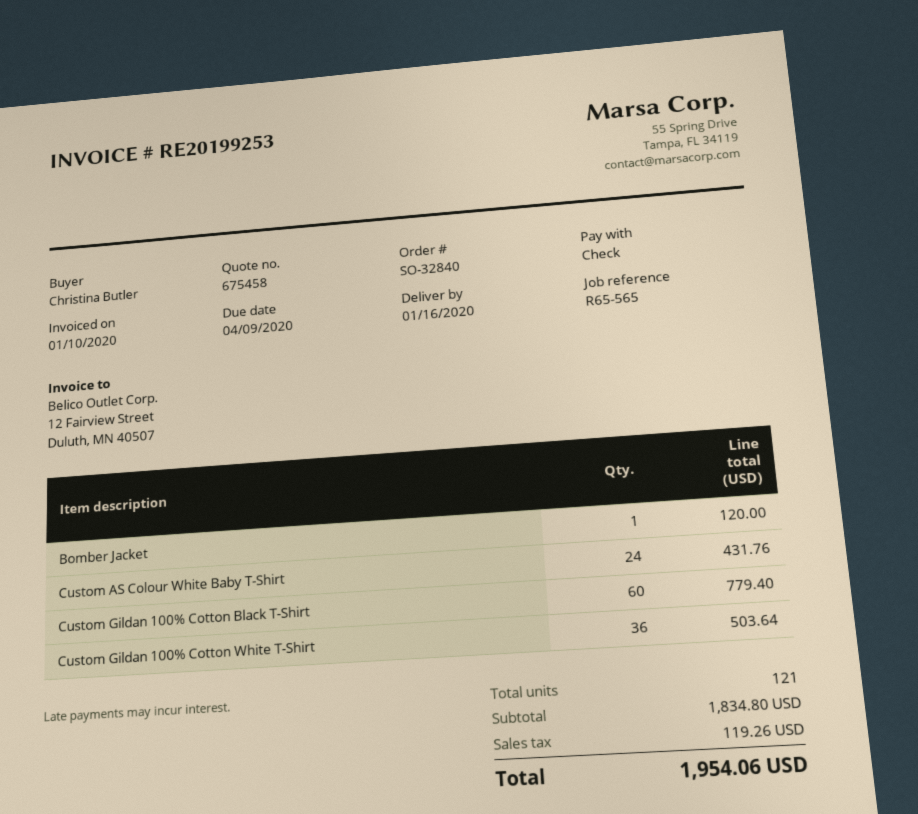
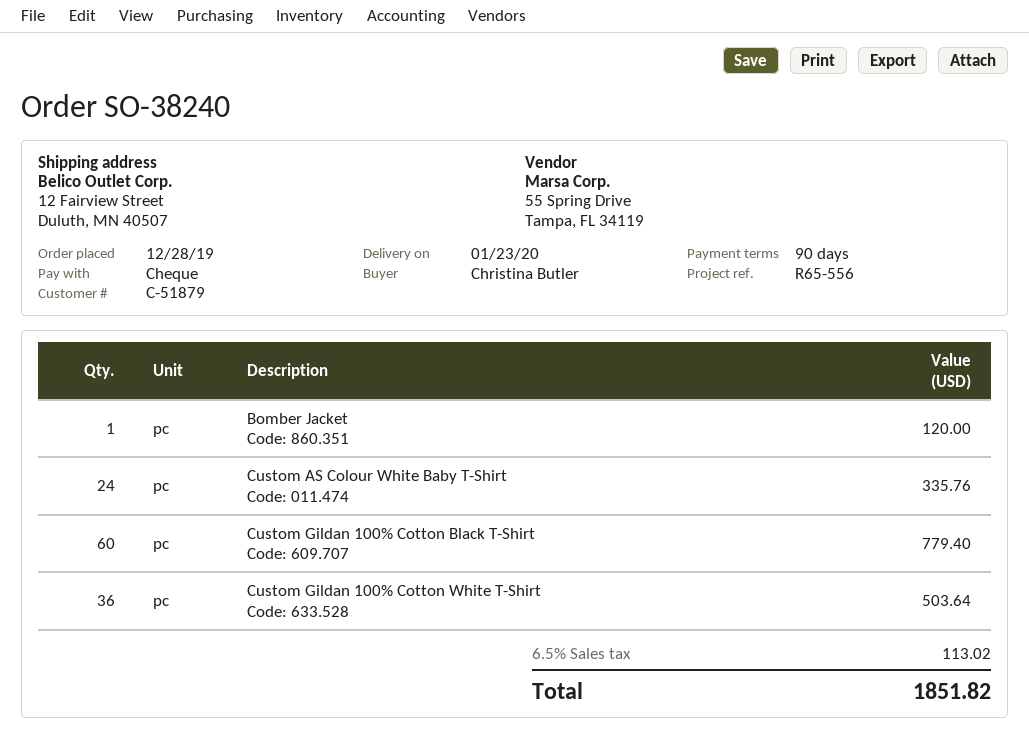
order number: SO-32840 -> SO-38240
delivery date: 2020-01-16 -> 2020-01-23
reference: R65-565 -> R65-556
Custom AS Colour White Baby T-Shirt: 24 for 431.76 -> 24 for 335.76
tax: 119.26 -> 113.02
total: 1954.06 -> 1851.82

